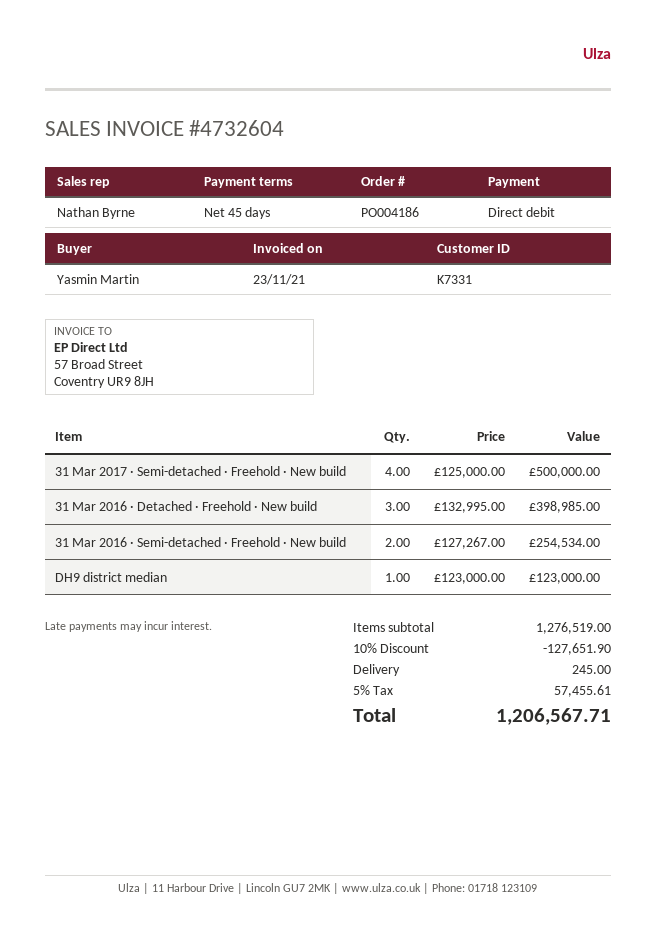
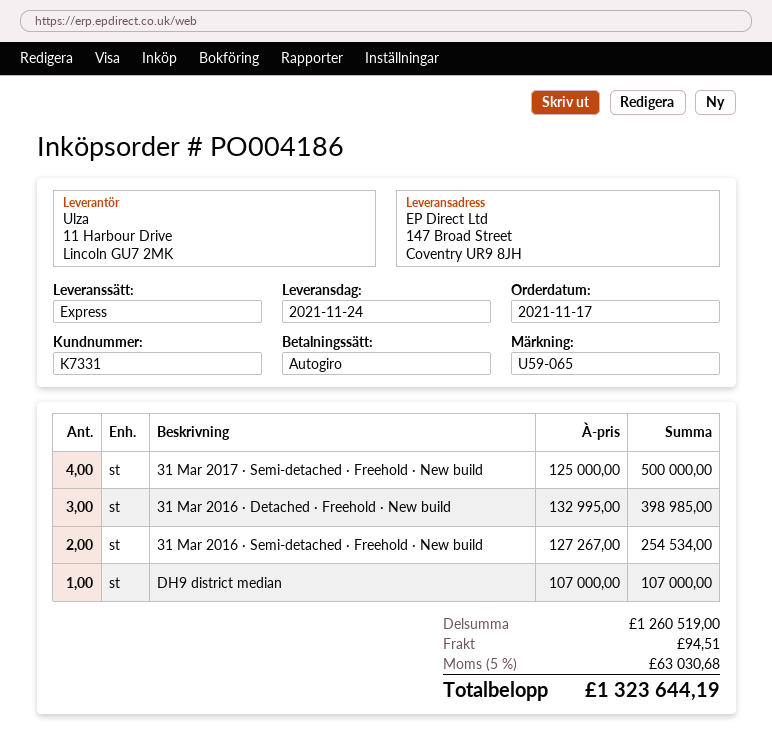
DH9 district median: 1 x 123000.00 = 123000.00 -> 1 x 107000.00 = 107000.00
subtotal: 1276519.00 -> 1260519.00
discount: 10% = 127651.90 -> none
shipping: 245.00 -> 94.51
tax: 5% = 57455.61 -> 5% = 63030.68
total: 1206567.71 -> 1323644.19

